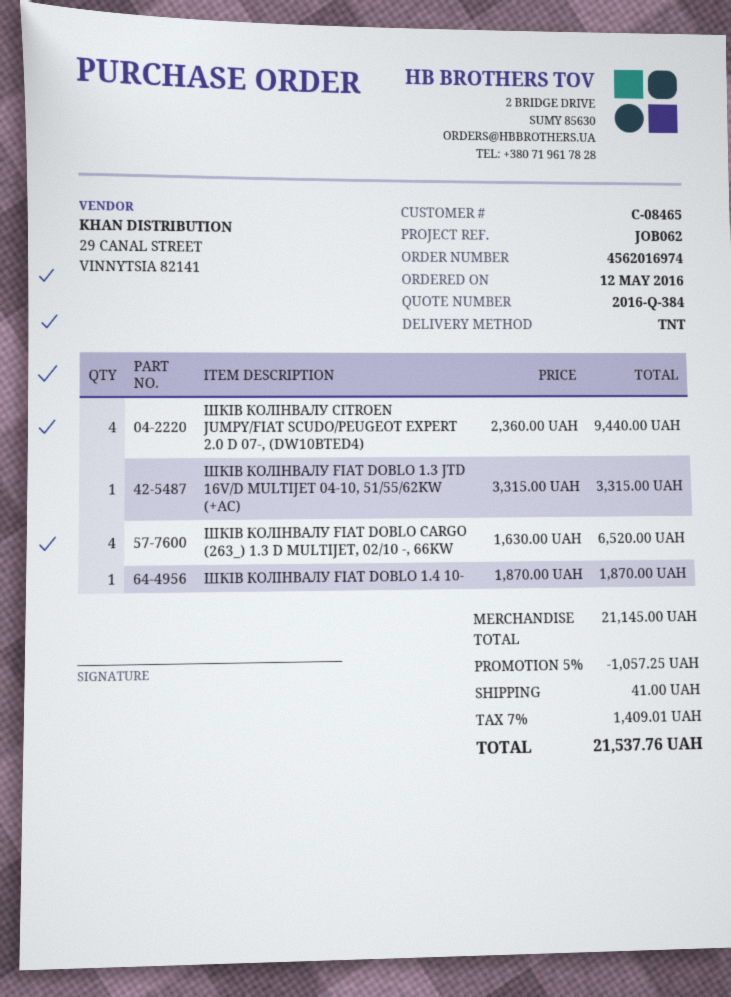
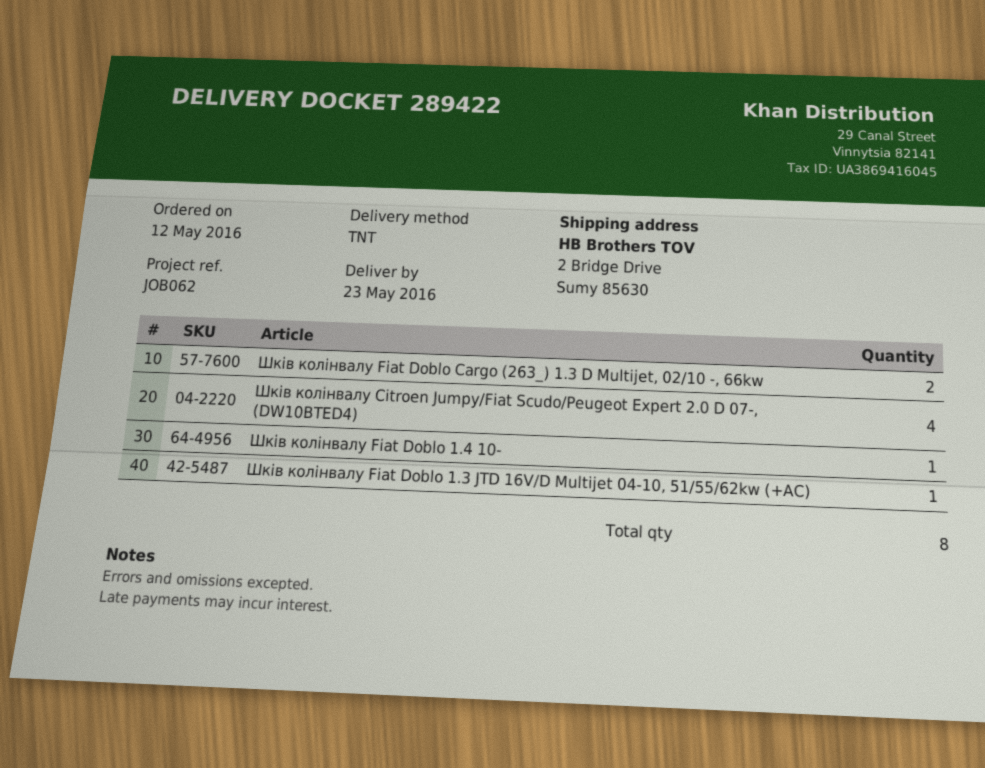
ШКІВ КОЛІНВАЛУ FIAT DOBLO CARGO (263_) 1.3 D MULTIJET, 02/10 -, 66KW: 4 -> 2

